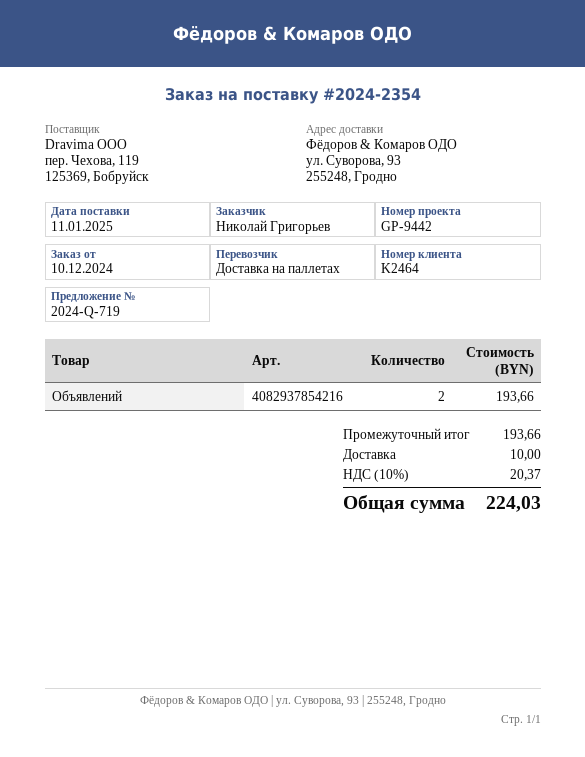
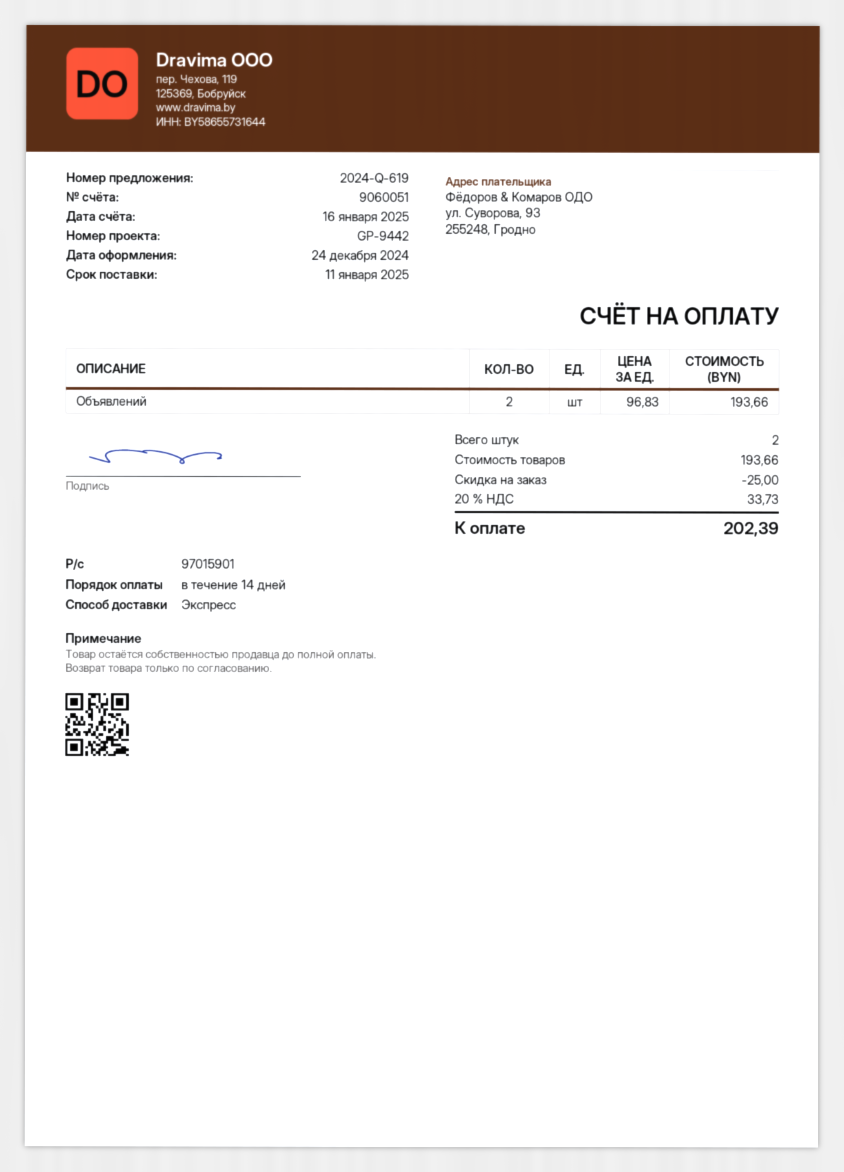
quote number: 2024-Q-719 -> 2024-Q-619
order date: 2024-12-10 -> 2024-12-24
shipping method: pallet freight -> express
discount: none -> 25.00
shipping: 10.00 -> none
tax: 10% = 20.37 -> 20% = 33.73
total: 224.03 -> 202.39

